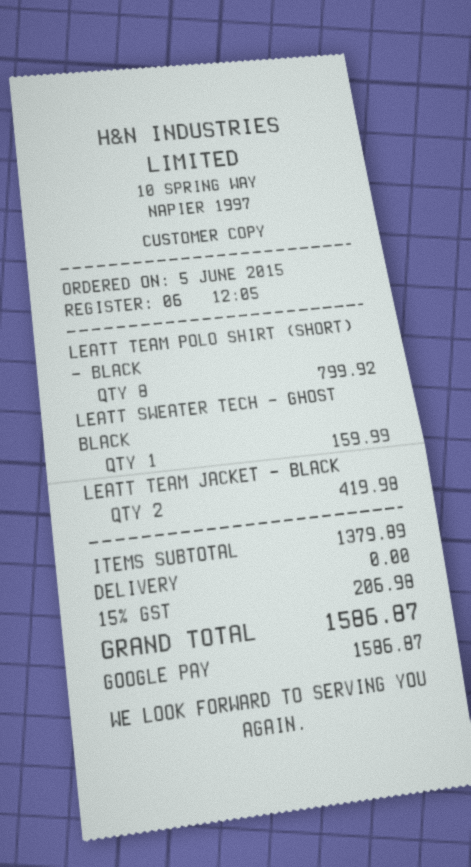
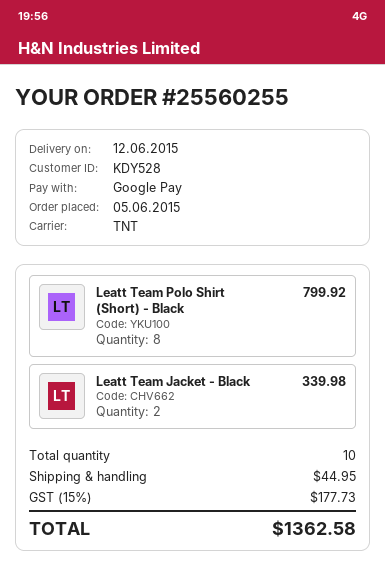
LEATT SWEATER TECH - GHOST BLACK: 1 for 159.99 -> none
LEATT TEAM JACKET - BLACK: 2 for 419.98 -> 2 for 339.98
shipping: 0.00 -> 44.95
tax: 15% = 206.98 -> 15% = 177.73
total: 1586.87 -> 1362.58

